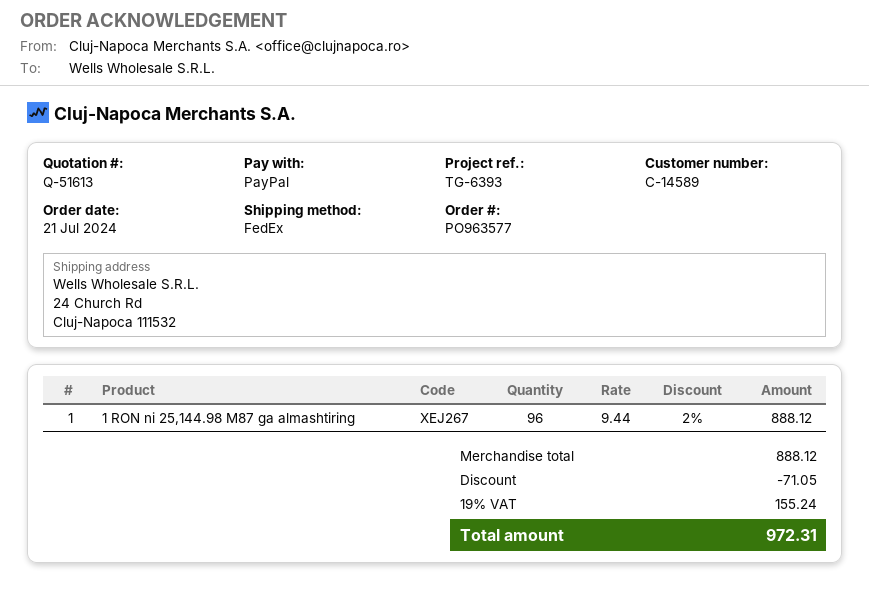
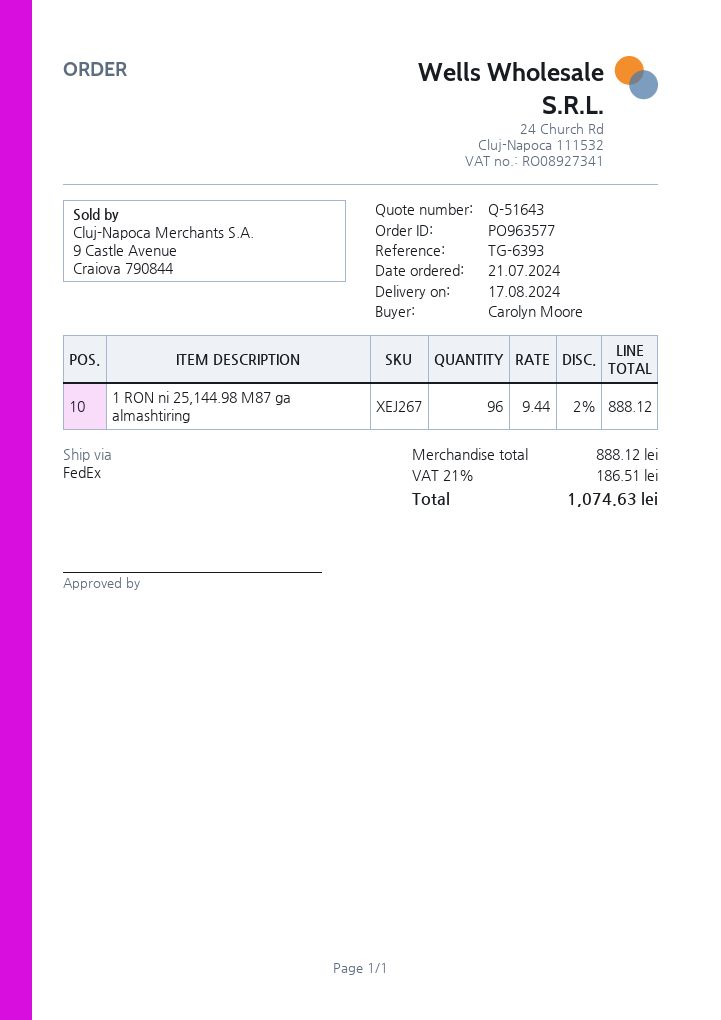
quote number: Q-51613 -> Q-51643
discount: 71.05 -> none
tax: 19% = 155.24 -> 21% = 186.51
total: 972.31 -> 1074.63

